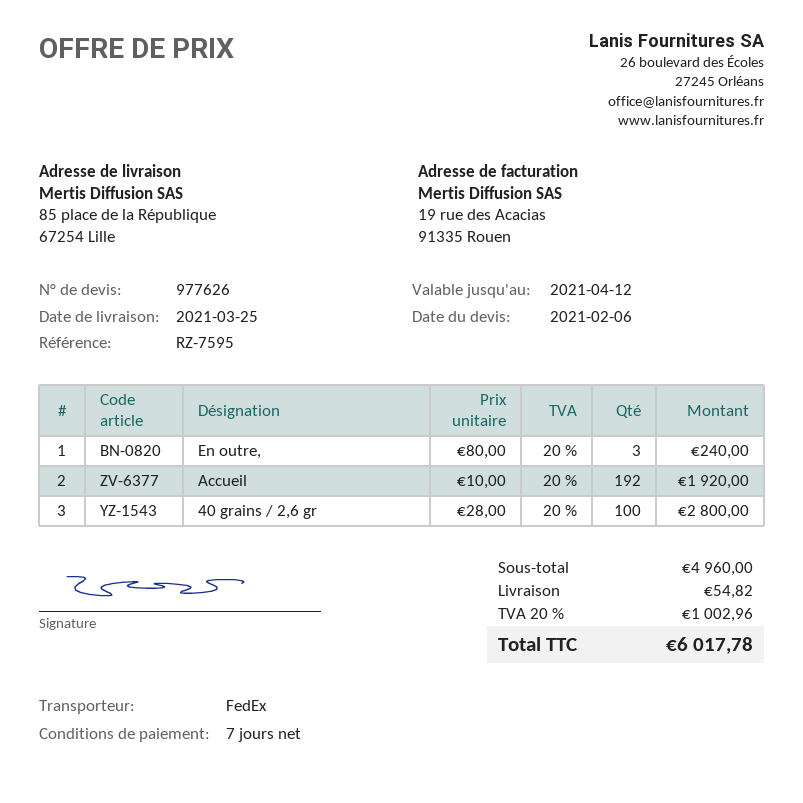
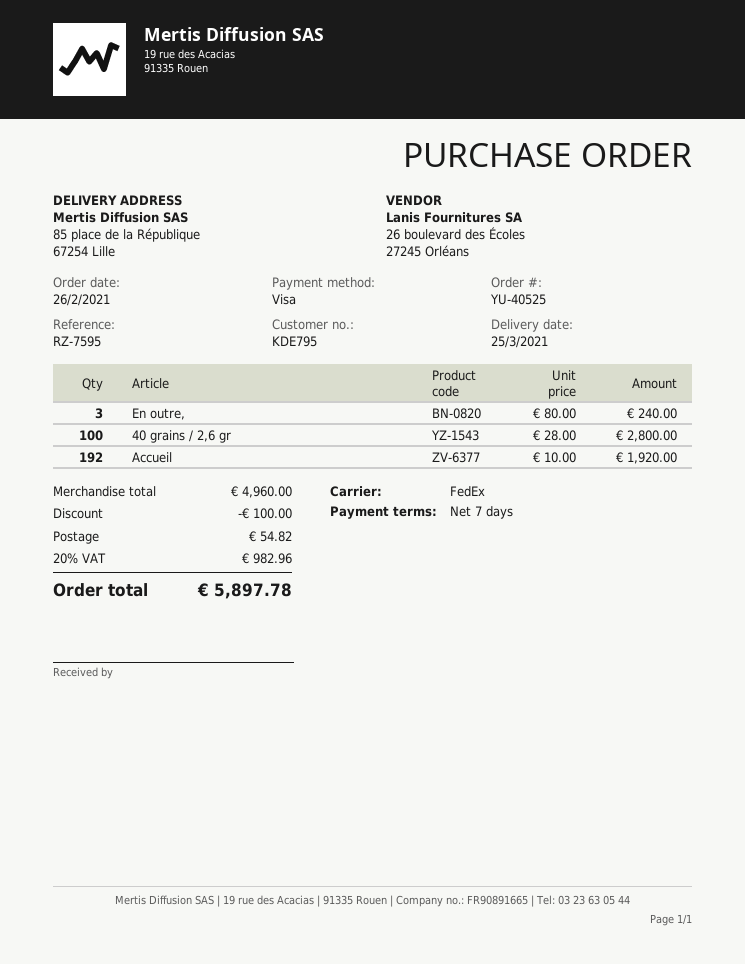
discount: none -> 100.00
tax: 20% = 1002.96 -> 20% = 982.96
total: 6017.78 -> 5897.78

